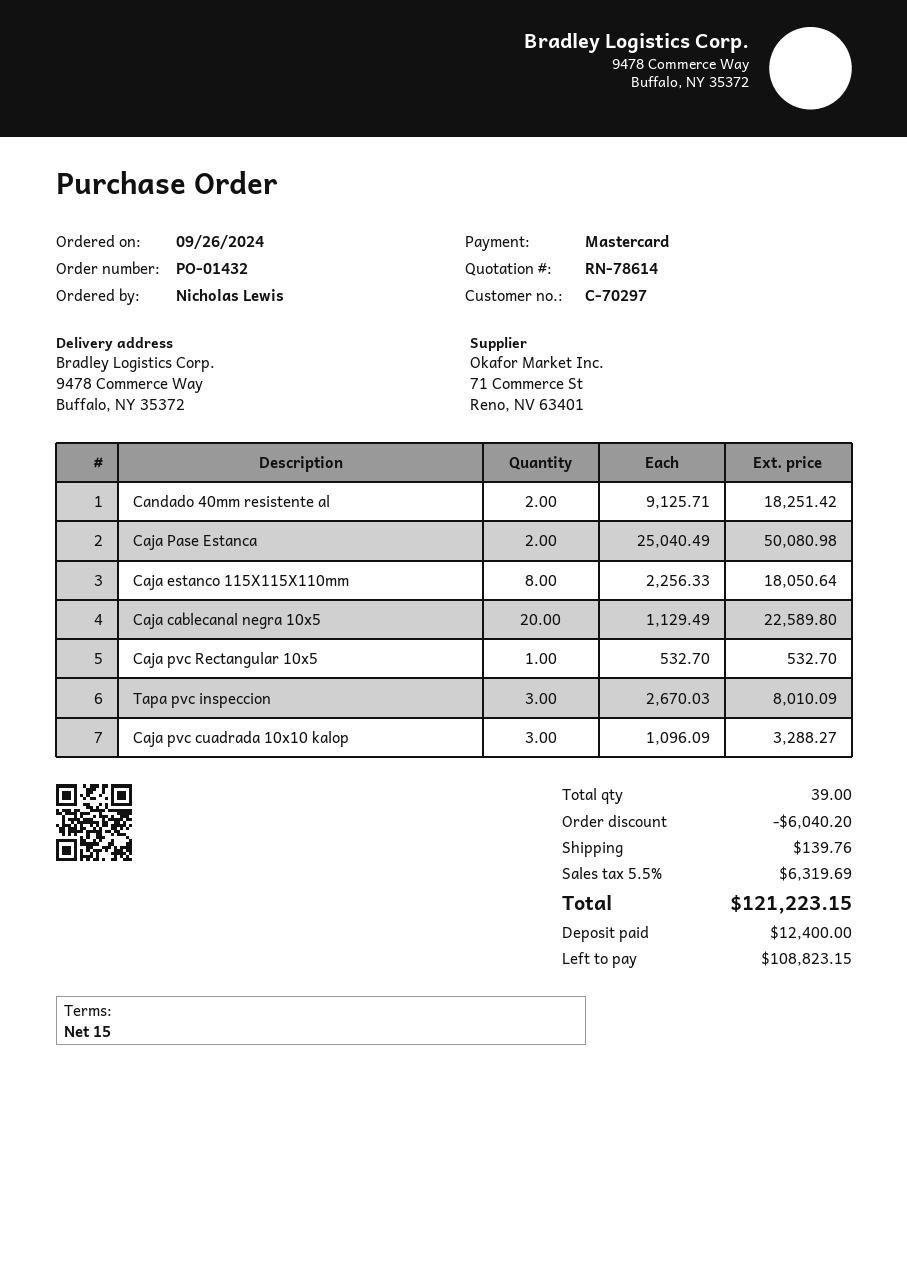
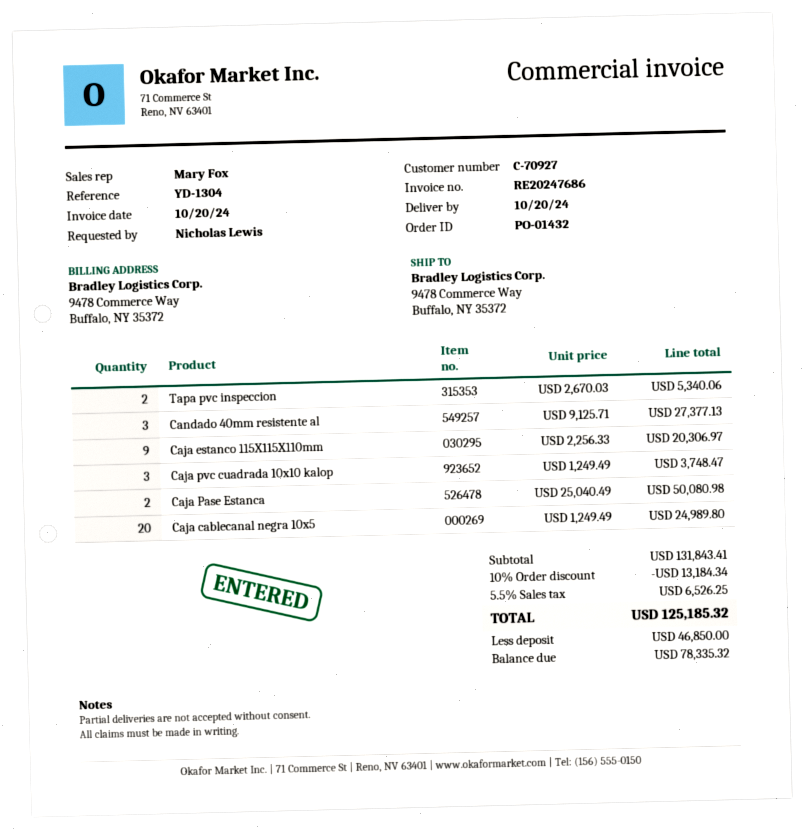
customer number: C-70297 -> C-70927
Candado 40mm resistente al: 2 x 9125.71 = 18251.42 -> 3 x 9125.71 = 27377.13
Caja estanco 115X115X110mm: 8 x 2256.33 = 18050.64 -> 9 x 2256.33 = 20306.97
Caja cablecanal negra 10x5: 20 x 1129.49 = 22589.80 -> 20 x 1249.49 = 24989.80
Caja pvc Rectangular 10x5: 1 x 532.70 = 532.70 -> none
Tapa pvc inspeccion: 3 x 2670.03 = 8010.09 -> 2 x 2670.03 = 5340.06
Caja pvc cuadrada 10x10 kalop: 3 x 1096.09 = 3288.27 -> 3 x 1249.49 = 3748.47
discount: 6040.20 -> 13184.34
shipping: 139.76 -> none
tax: 5.5% = 6319.69 -> 5.5% = 6526.25
total: 121223.15 -> 125185.32
deposit: 12400.00 -> 46850.00
balance: 108823.15 -> 78335.32

